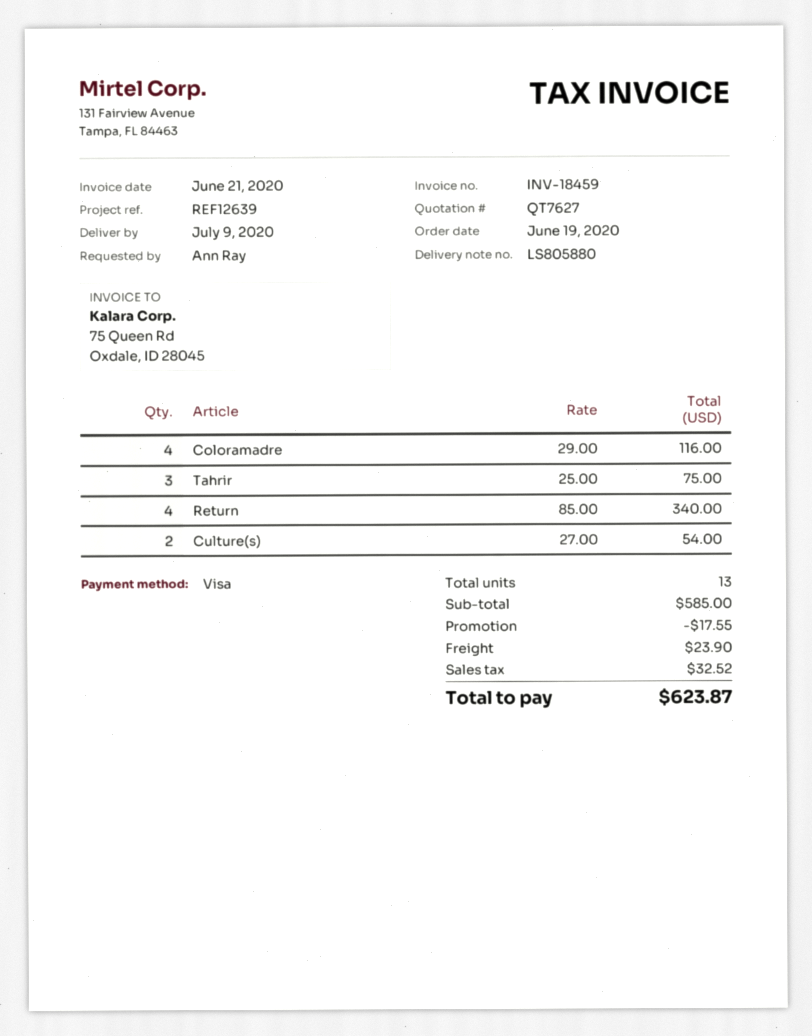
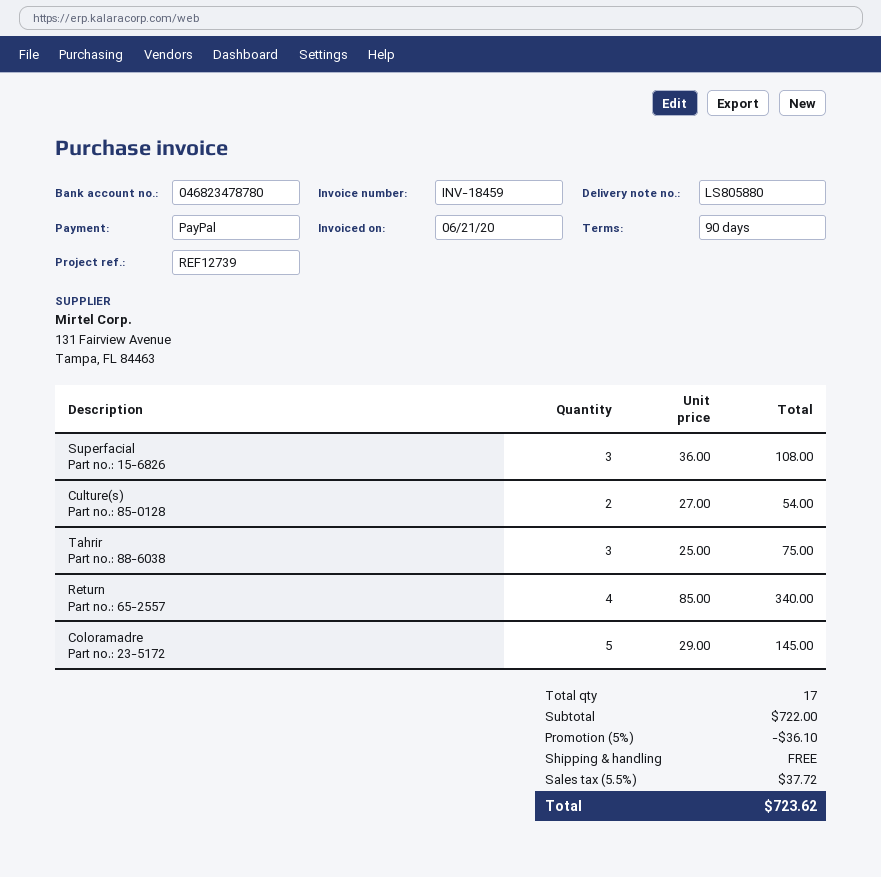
reference: REF12639 -> REF12739
payment method: Visa -> PayPal
Coloramadre: 4 x 29.00 = 116.00 -> 5 x 29.00 = 145.00
Superfacial: none -> 3 x 36.00 = 108.00
total quantity: 13 -> 17
subtotal: 585.00 -> 722.00
discount: 17.55 -> 36.10
shipping: 23.90 -> 0.00
tax: 32.52 -> 37.72
total: 623.87 -> 723.62

